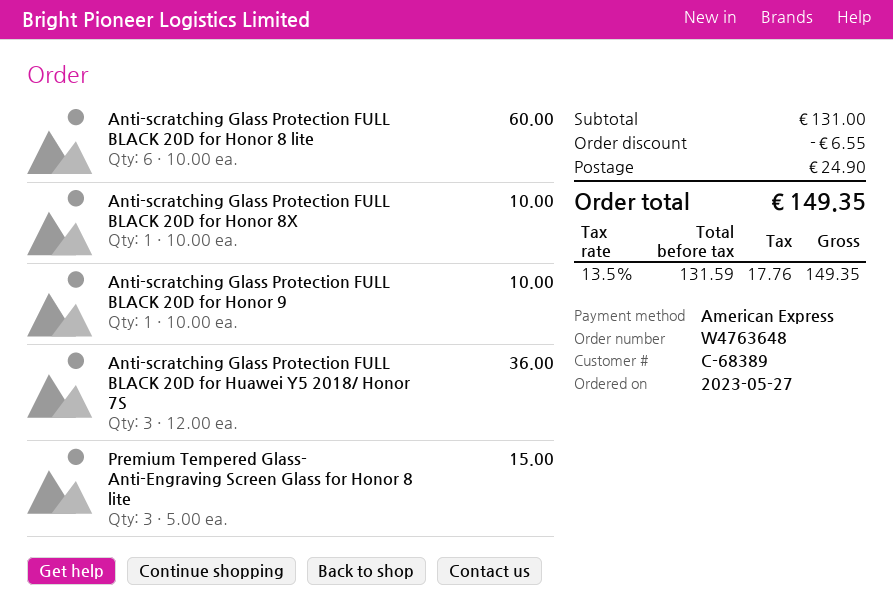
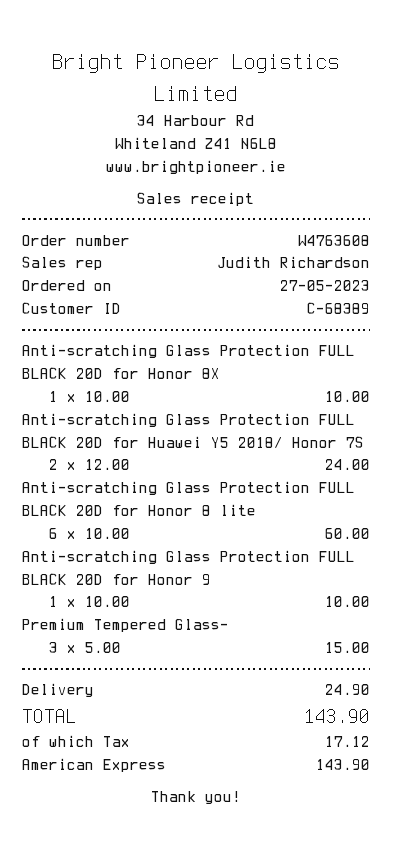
order number: W4763648 -> W4763608
Anti-scratching Glass Protection FULL BLACK 20D for Huawei Y5 2018/ Honor 7S: 3 x 12.00 = 36.00 -> 2 x 12.00 = 24.00
discount: 6.55 -> none
tax: 17.76 -> 17.12
total: 149.35 -> 143.90

